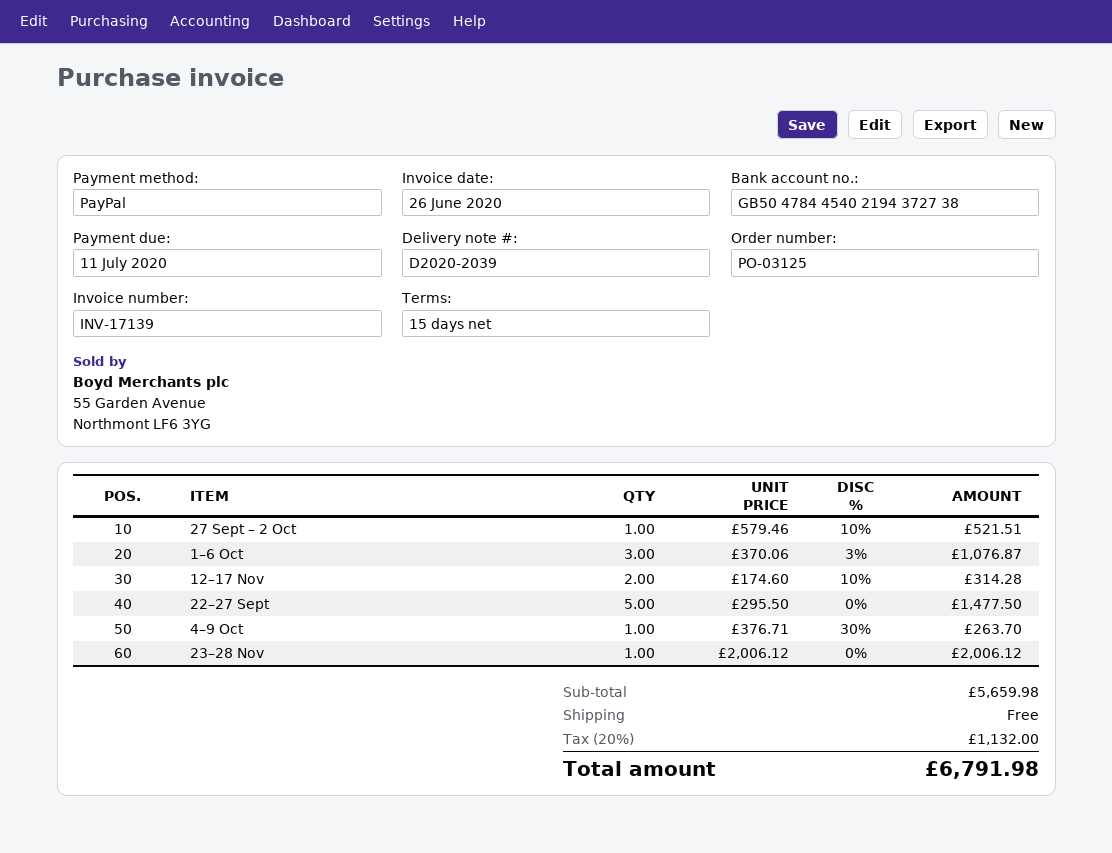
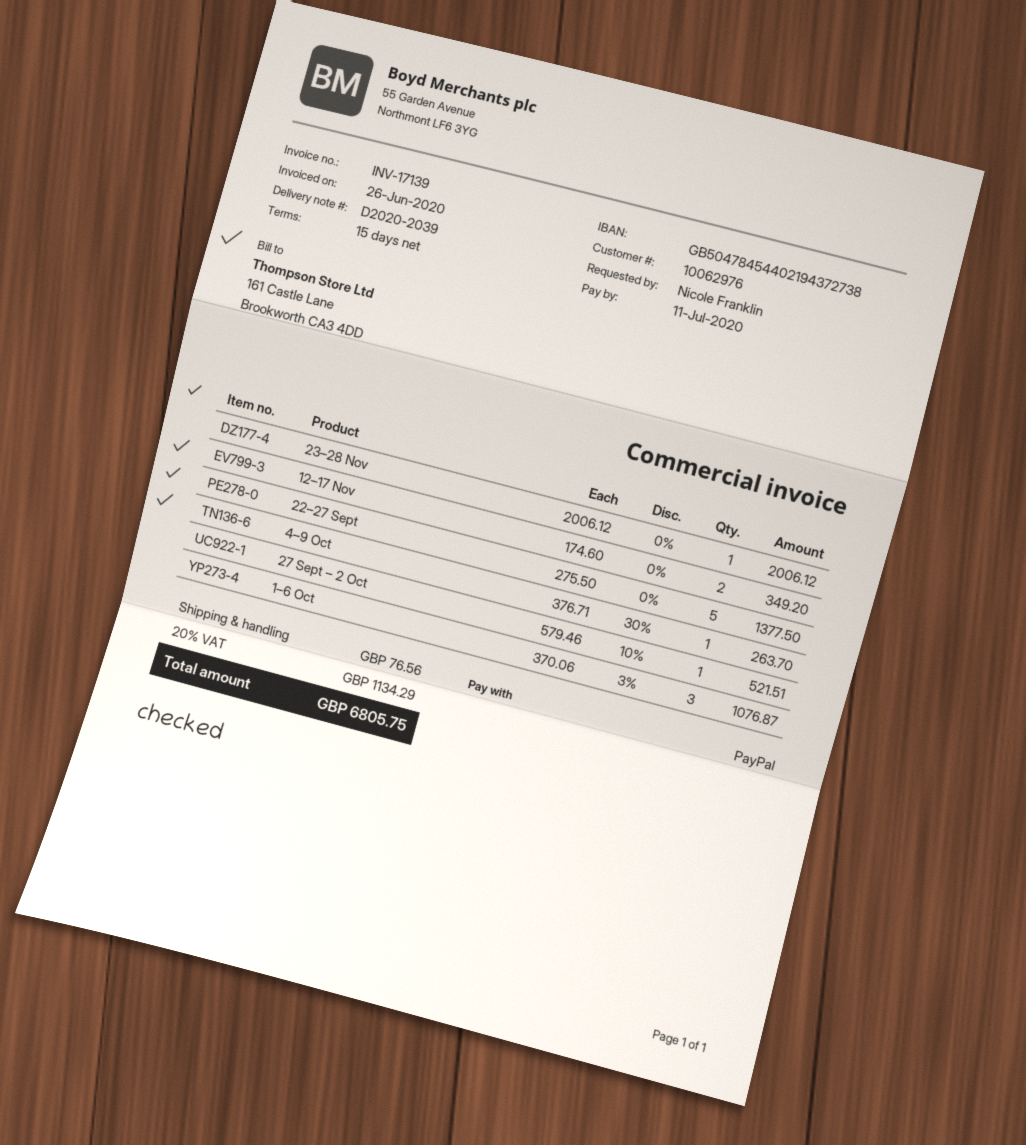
bank account: GB50478445402194372738 -> GB50478454402194372738
12–17 Nov: 2 x 174.60 - 10% = 314.28 -> 2 x 174.60 = 349.20
22–27 Sept: 5 x 295.50 = 1477.50 -> 5 x 275.50 = 1377.50
shipping: 0.00 -> 76.56
tax: 20% = 1132.00 -> 20% = 1134.29
total: 6791.98 -> 6805.75

